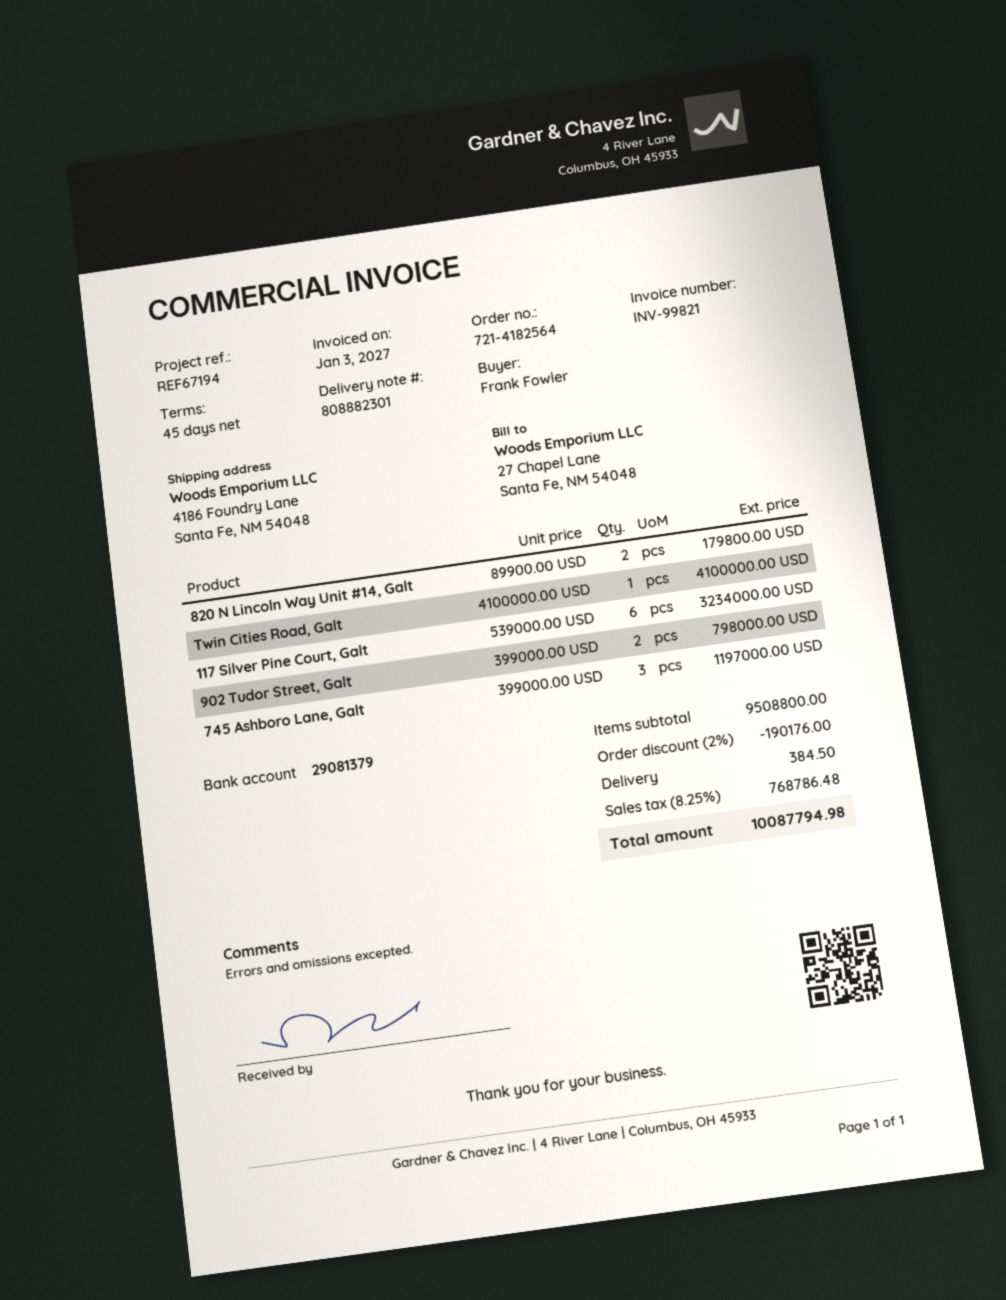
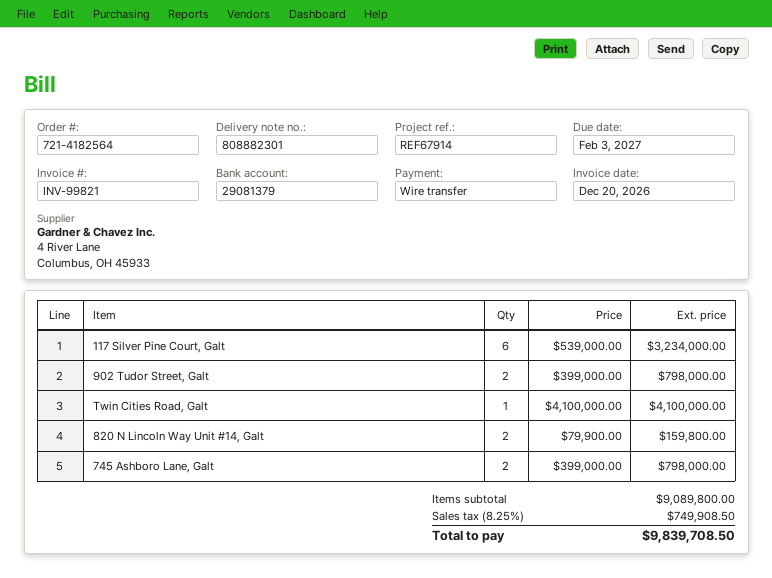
invoice date: 2027-01-03 -> 2026-12-20
reference: REF67194 -> REF67914
820 N Lincoln Way Unit #14, Galt: 2 x 89900.00 = 179800.00 -> 2 x 79900.00 = 159800.00
745 Ashboro Lane, Galt: 3 x 399000.00 = 1197000.00 -> 2 x 399000.00 = 798000.00
subtotal: 9508800.00 -> 9089800.00
discount: 2% = 190176.00 -> none
shipping: 384.50 -> none
tax: 8.25% = 768786.48 -> 8.25% = 749908.50
total: 10087794.98 -> 9839708.50

